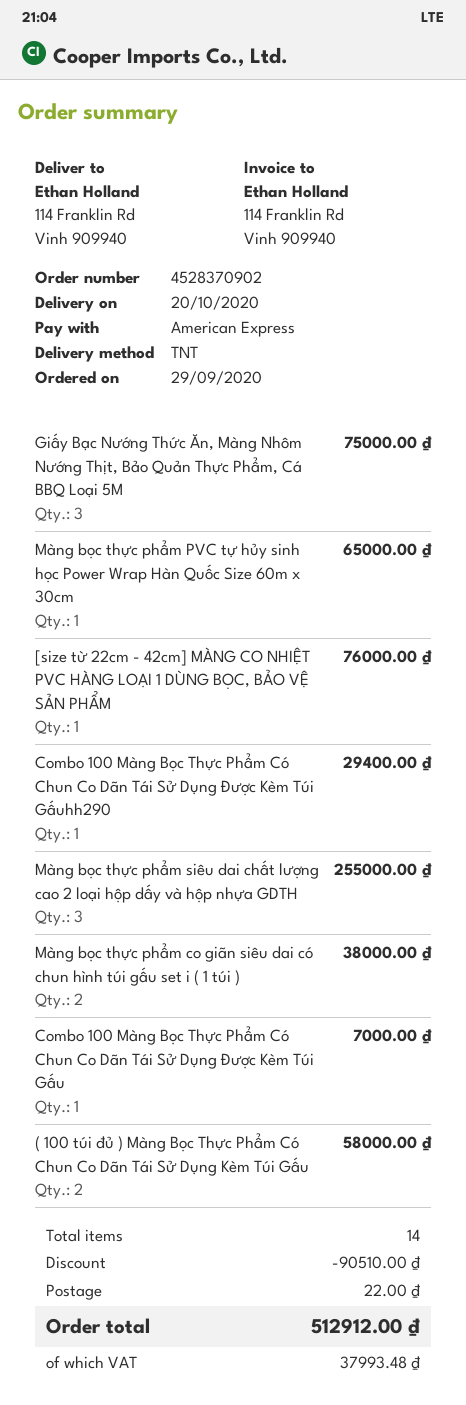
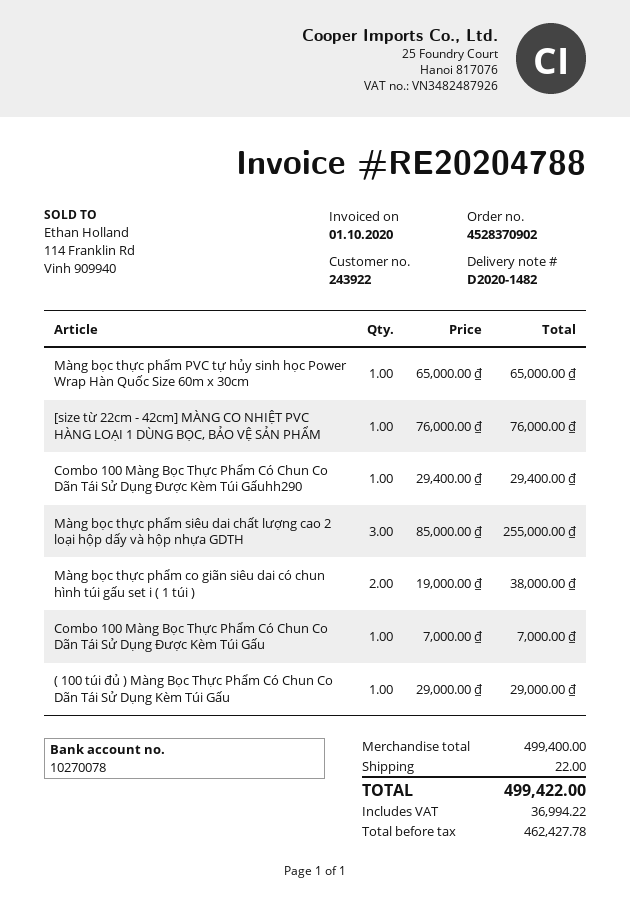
Giấy Bạc Nướng Thức Ăn, Màng Nhôm Nướng Thịt, Bảo Quản Thực Phẩm, Cá BBQ Loại 5M: 3 for 75000.00 -> none
( 100 túi đủ ) Màng Bọc Thực Phẩm Có Chun Co Dãn Tái Sử Dụng Kèm Túi Gấu: 2 for 58000.00 -> 1 for 29000.00
discount: 90510.00 -> none
tax: 37993.48 -> 36994.22
total: 512912.00 -> 499422.00

